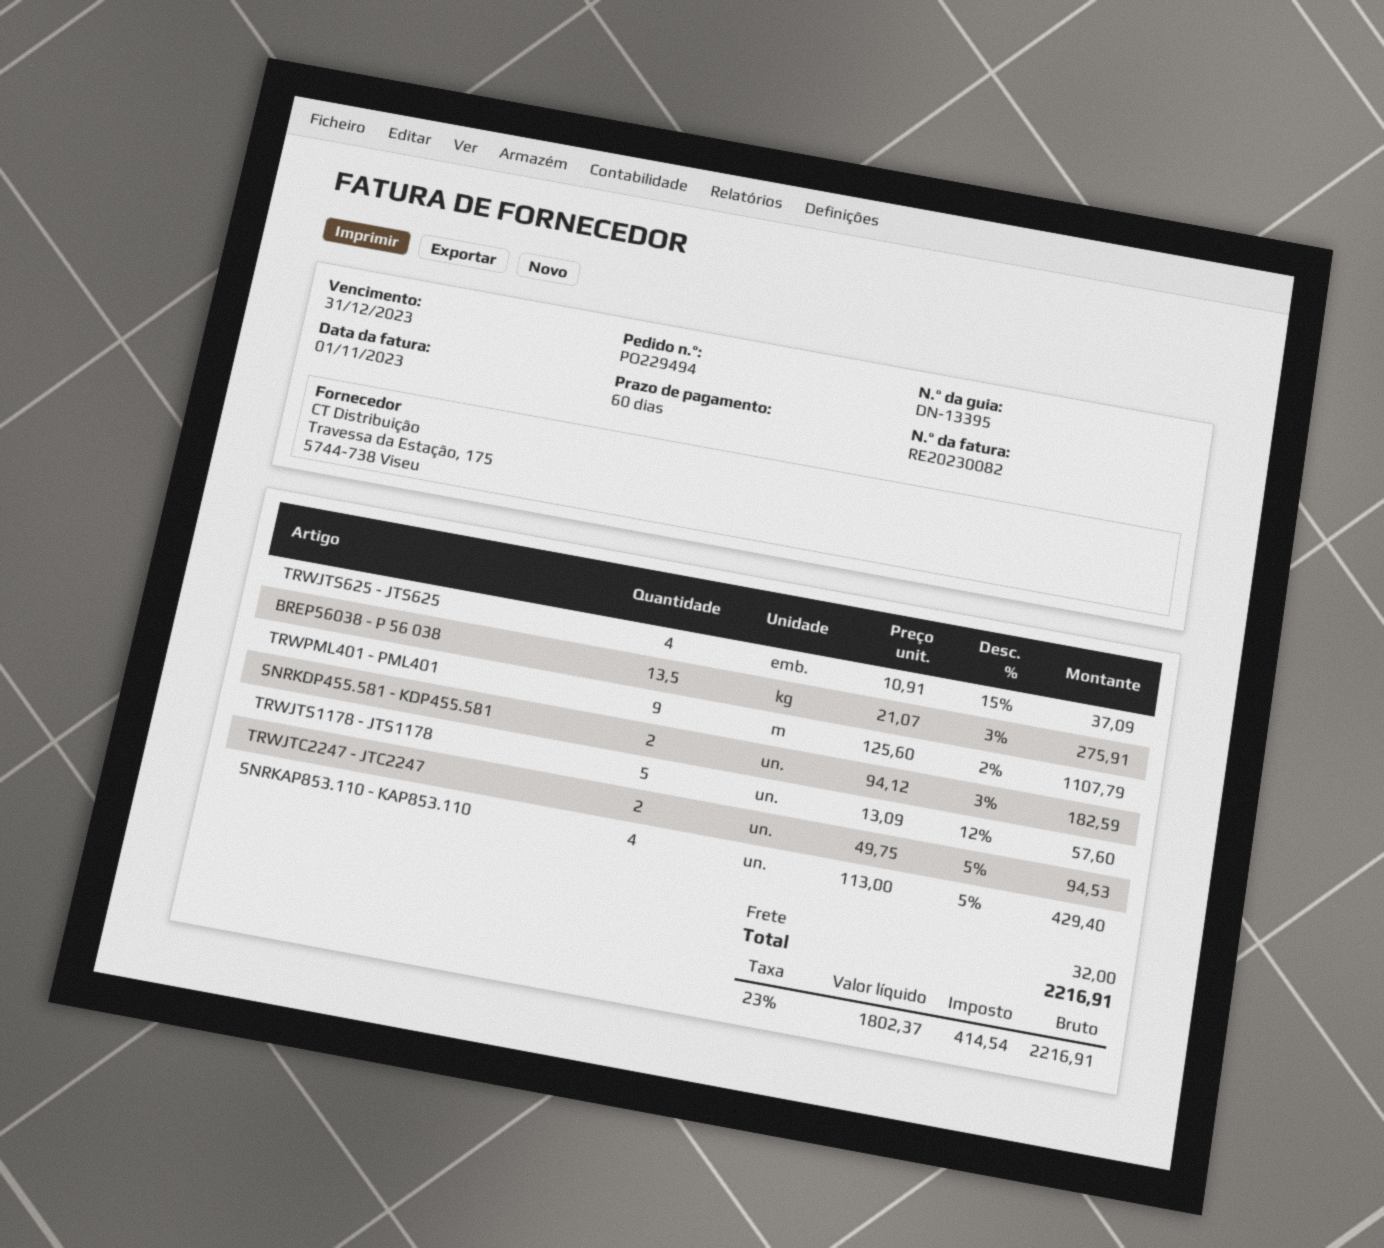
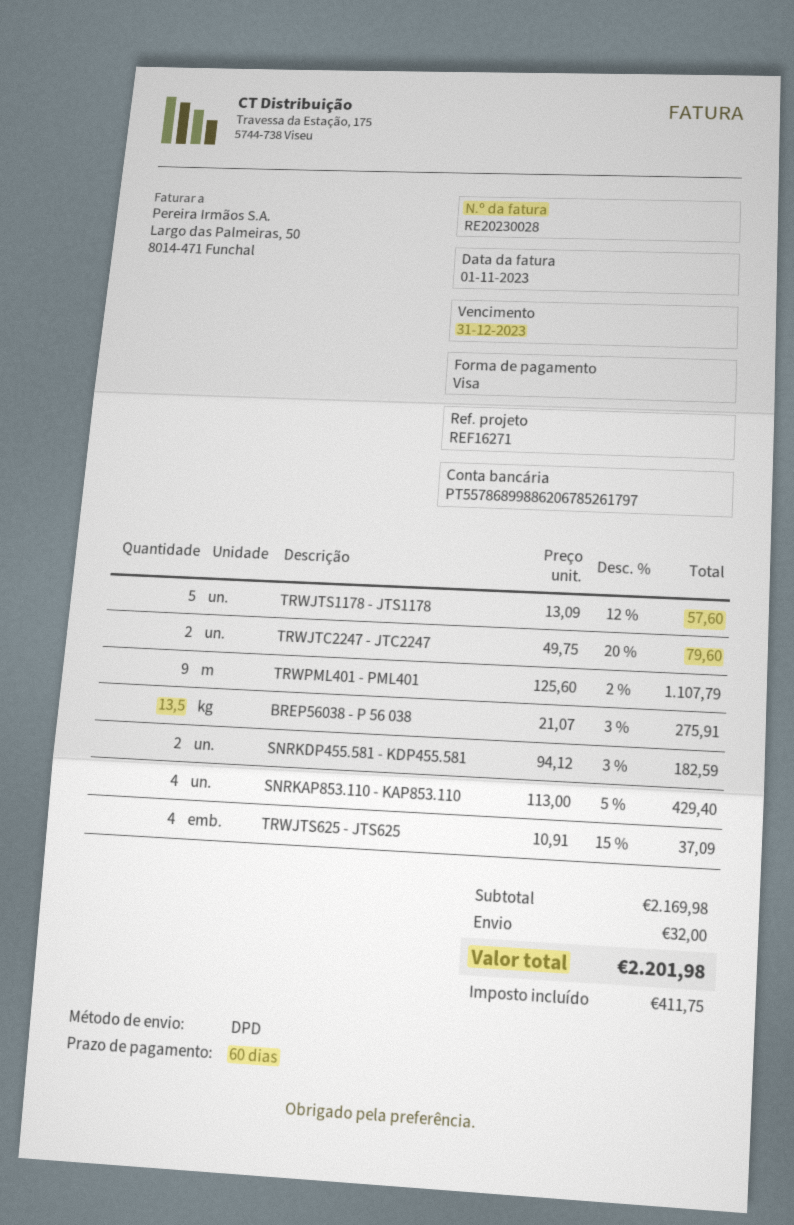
invoice number: RE20230082 -> RE20230028
TRWJTC2247 - JTC2247: 2 x 49.75 - 5% = 94.53 -> 2 x 49.75 - 20% = 79.60
tax: 414.54 -> 411.75
total: 2216.91 -> 2201.98

